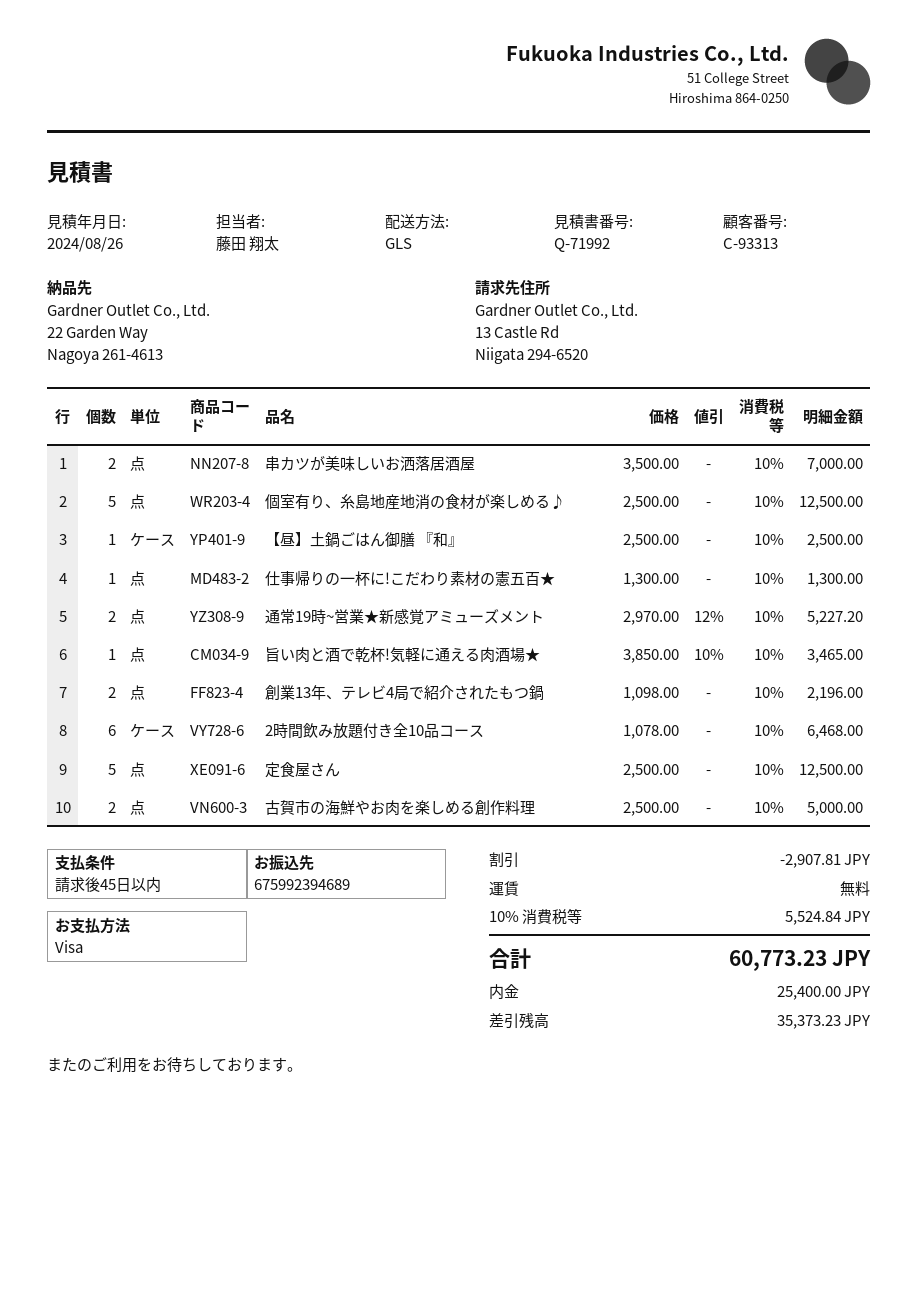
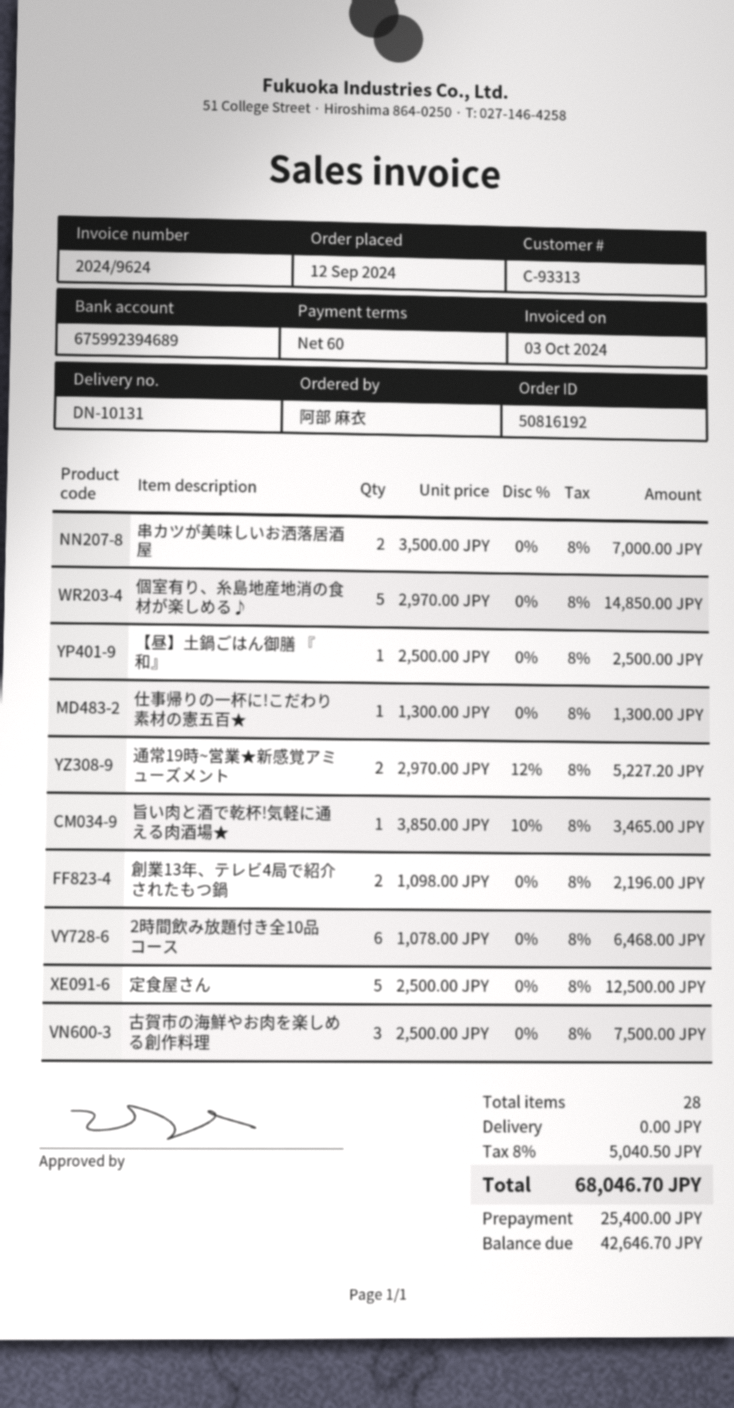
payment terms: 45 days -> 60 days
個室有り、糸島地産地消の食材が楽しめる♪: 5 x 2500.00 = 12500.00 -> 5 x 2970.00 = 14850.00
古賀市の海鮮やお肉を楽しめる創作料理: 2 x 2500.00 = 5000.00 -> 3 x 2500.00 = 7500.00
discount: 2907.81 -> none
tax: 10% = 5524.84 -> 8% = 5040.50
total: 60773.23 -> 68046.70
balance: 35373.23 -> 42646.70

